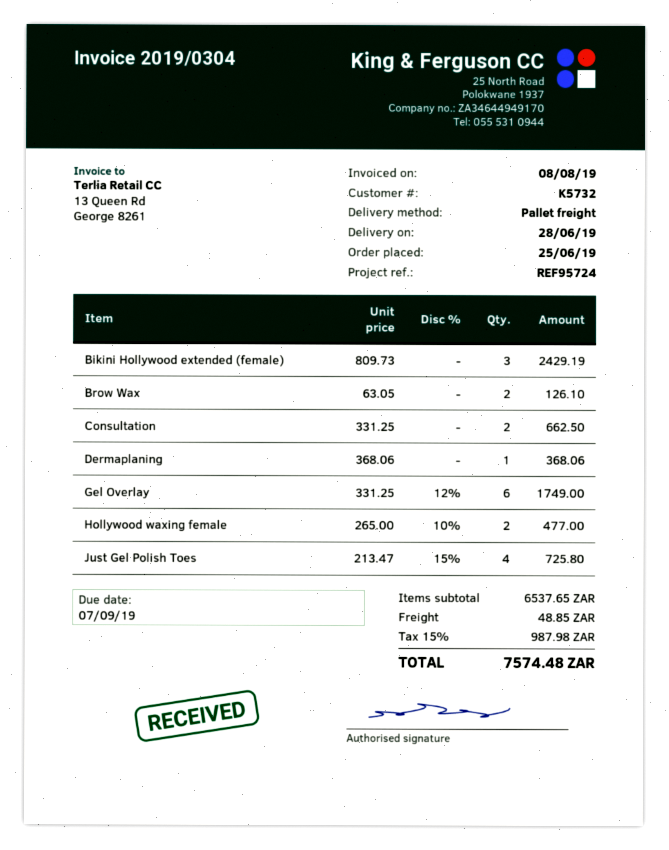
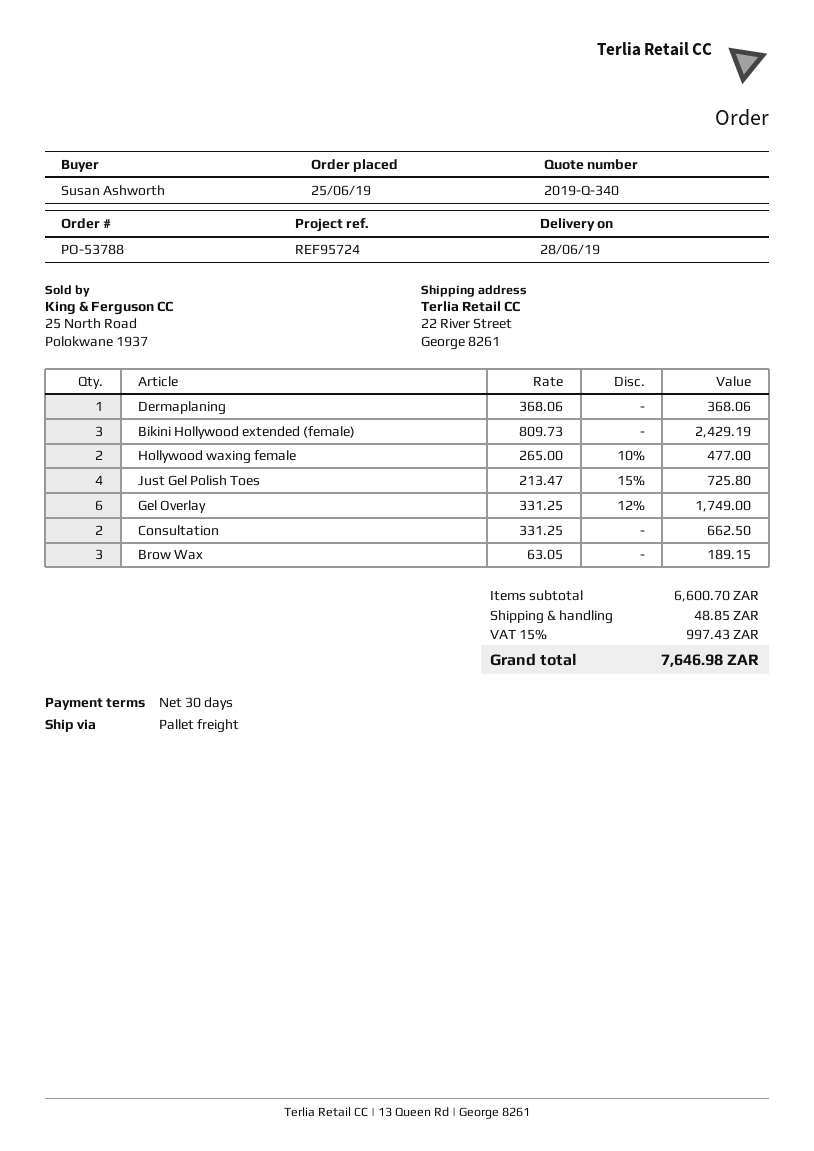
Brow Wax: 2 x 63.05 = 126.10 -> 3 x 63.05 = 189.15
subtotal: 6537.65 -> 6600.70
tax: 15% = 987.98 -> 15% = 997.43
total: 7574.48 -> 7646.98

